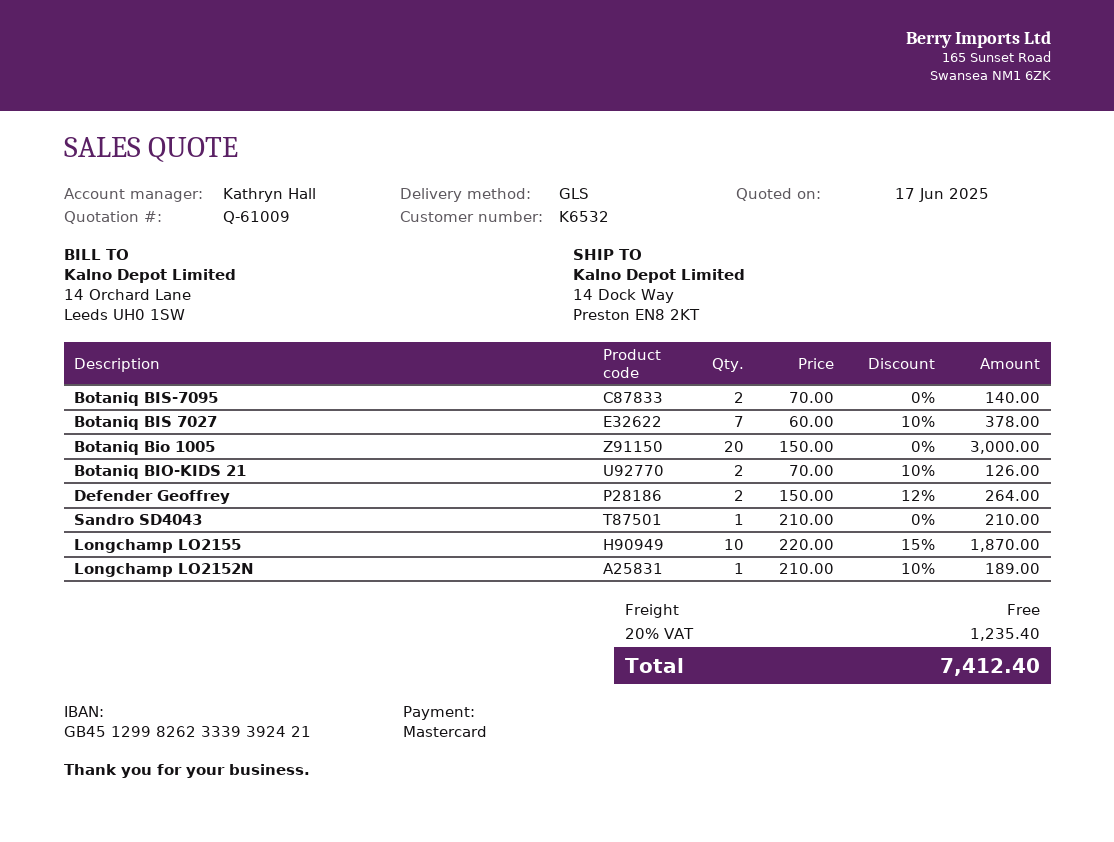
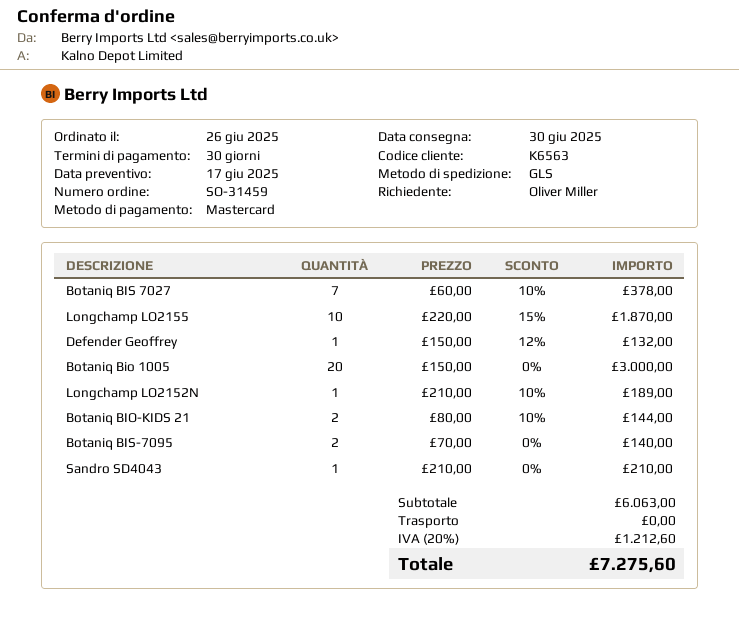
customer number: K6532 -> K6563
Botaniq BIO-KIDS 21: 2 x 70.00 - 10% = 126.00 -> 2 x 80.00 - 10% = 144.00
Defender Geoffrey: 2 x 150.00 - 12% = 264.00 -> 1 x 150.00 - 12% = 132.00
tax: 20% = 1235.40 -> 20% = 1212.60
total: 7412.40 -> 7275.60

